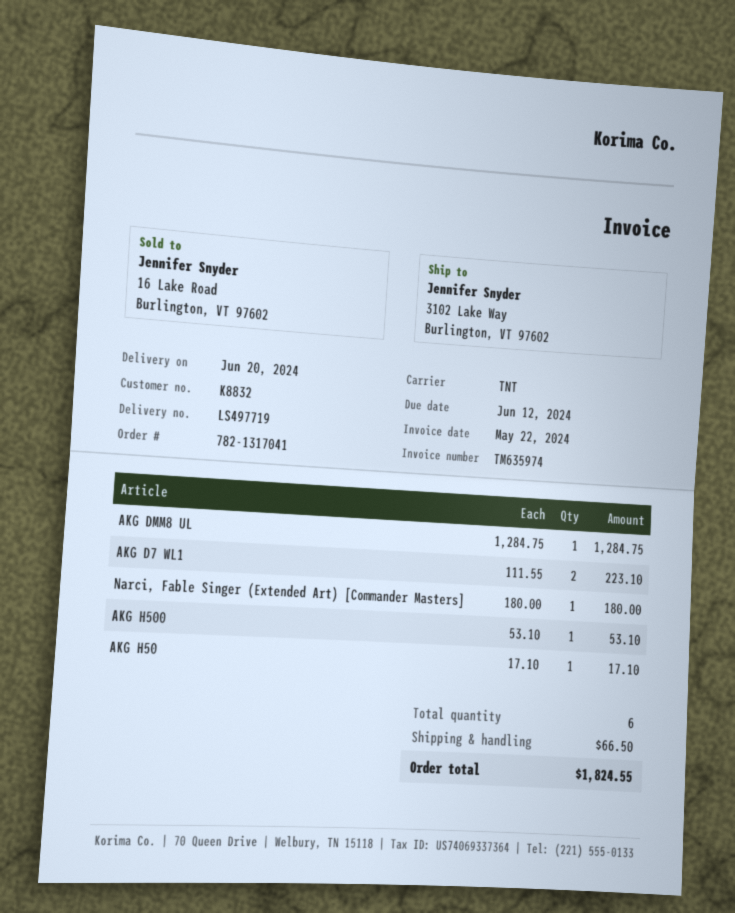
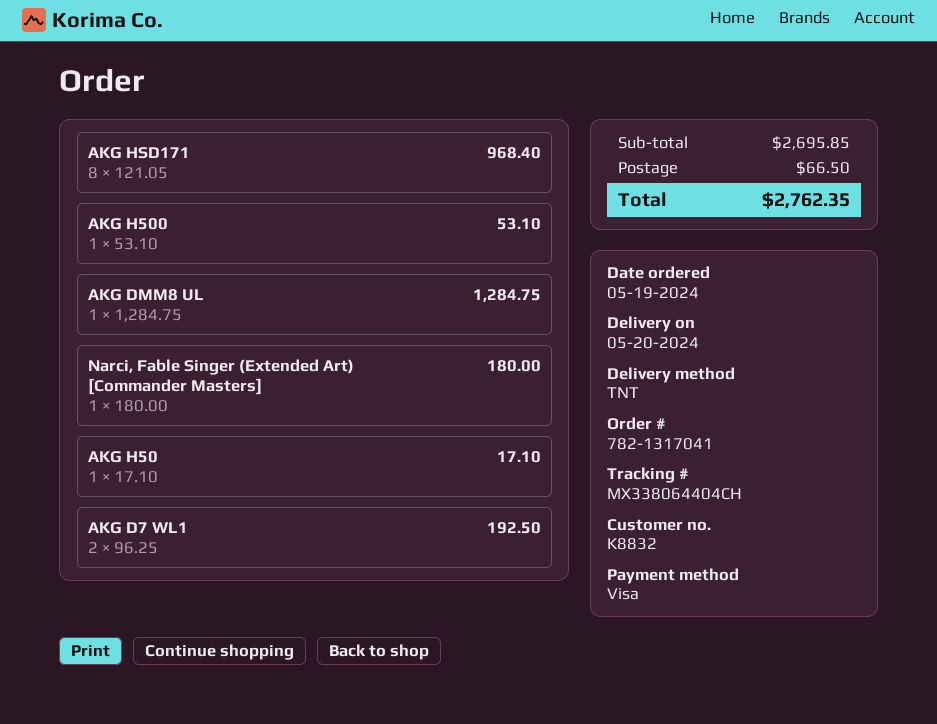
delivery date: 2024-06-20 -> 2024-05-20
AKG D7 WL1: 2 x 111.55 = 223.10 -> 2 x 96.25 = 192.50
AKG HSD171: none -> 8 x 121.05 = 968.40
total: 1824.55 -> 2762.35

